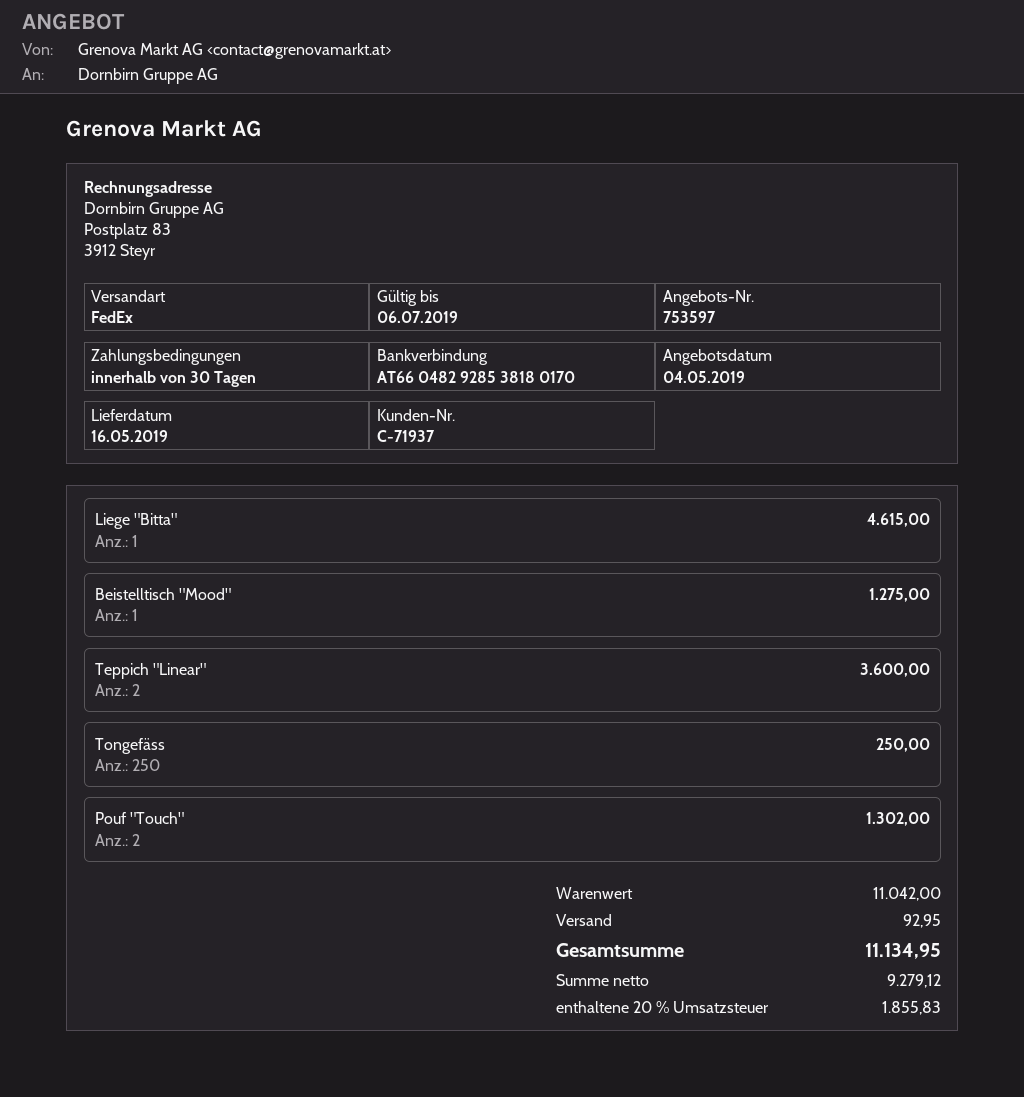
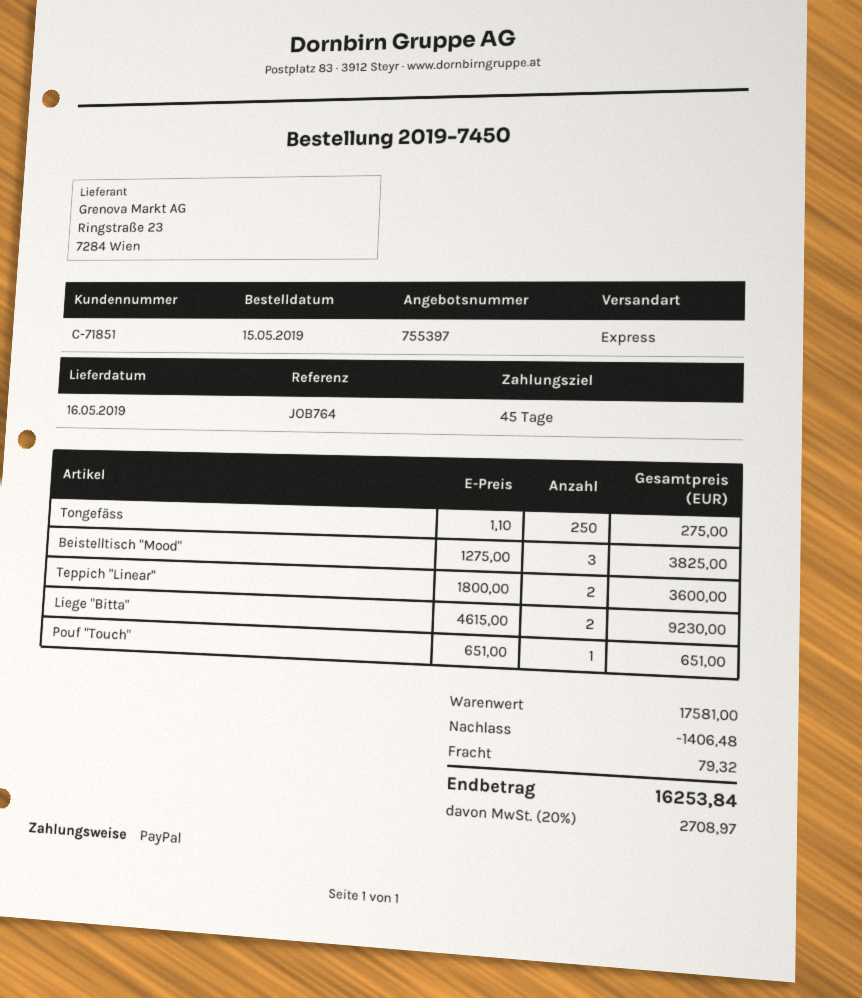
quote number: 753597 -> 755397
payment terms: 30 days -> 45 days
customer number: C-71937 -> C-71851
shipping method: FedEx -> express
Liege "Bitta": 1 for 4615.00 -> 2 for 9230.00
Beistelltisch "Mood": 1 for 1275.00 -> 3 for 3825.00
Tongefäss: 250 for 250.00 -> 250 for 275.00
Pouf "Touch": 2 for 1302.00 -> 1 for 651.00
subtotal: 11042.00 -> 17581.00
discount: none -> 1406.48
shipping: 92.95 -> 79.32
tax: 20% = 1855.83 -> 20% = 2708.97
total: 11134.95 -> 16253.84

